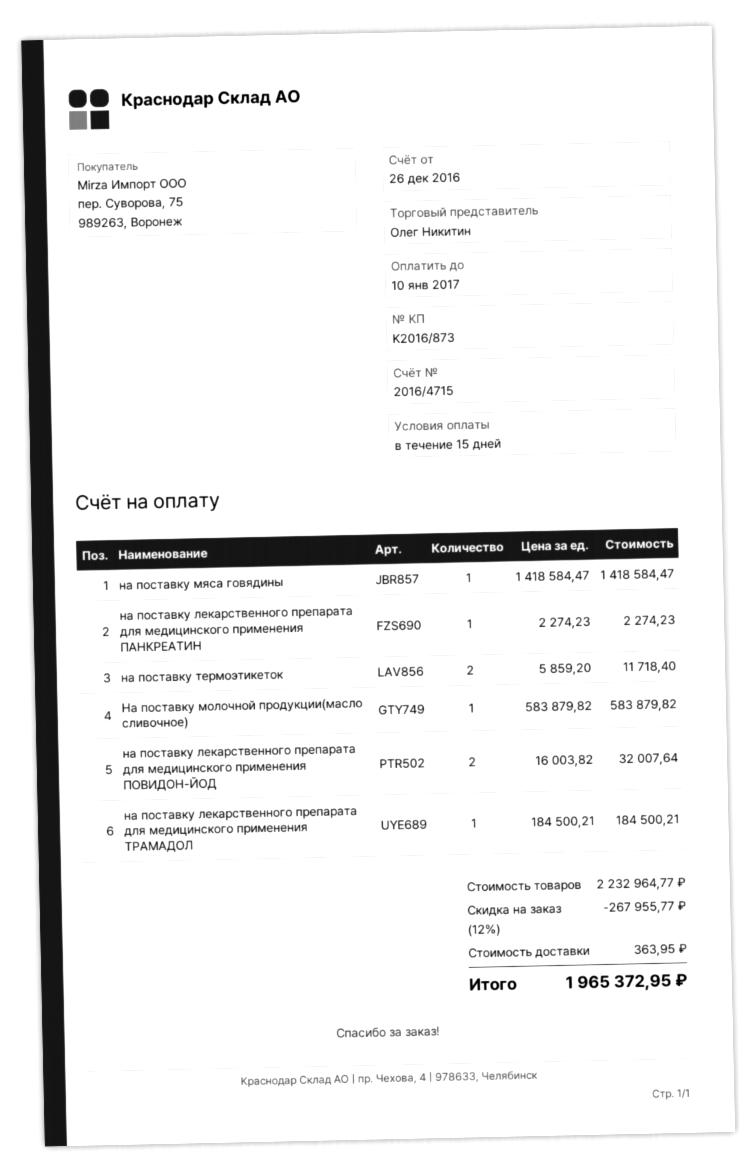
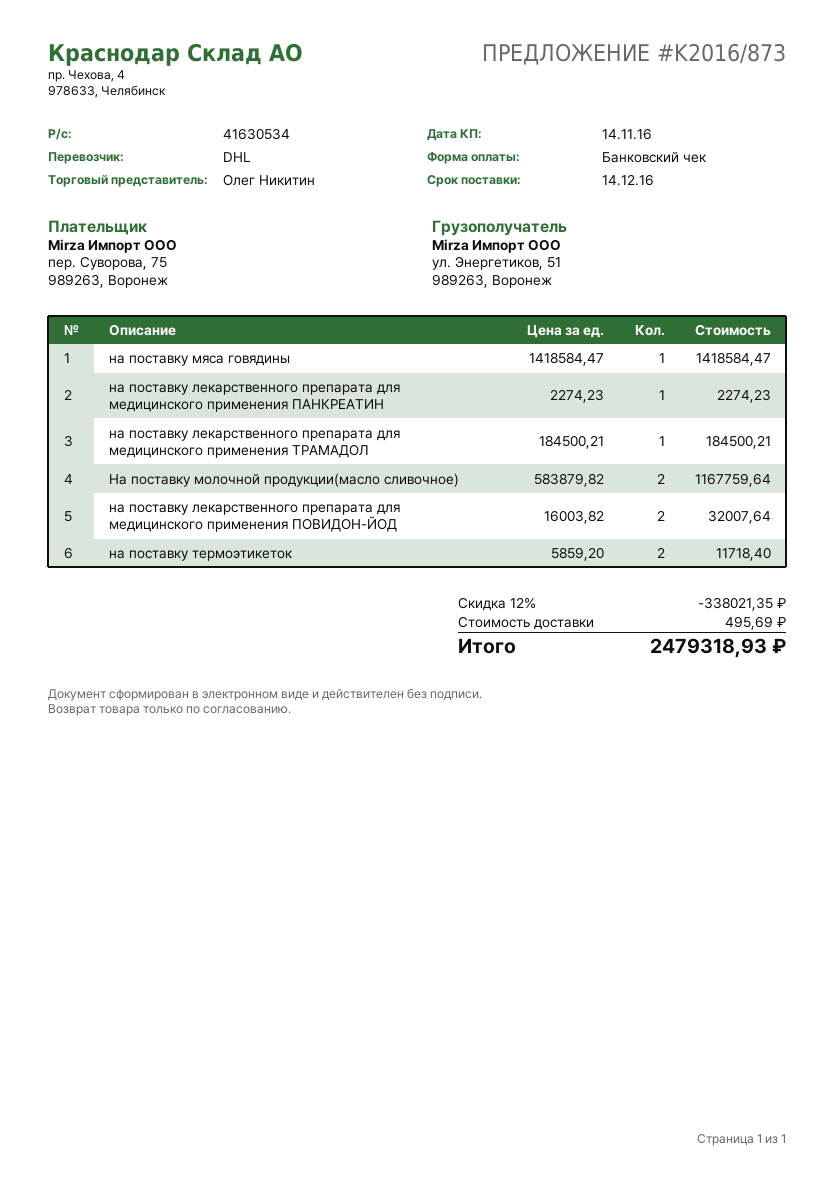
На поставку молочной продукции(масло сливочное): 1 x 583879.82 = 583879.82 -> 2 x 583879.82 = 1167759.64
discount: 12% = 267955.77 -> 12% = 338021.35
shipping: 363.95 -> 495.69
total: 1965372.95 -> 2479318.93

